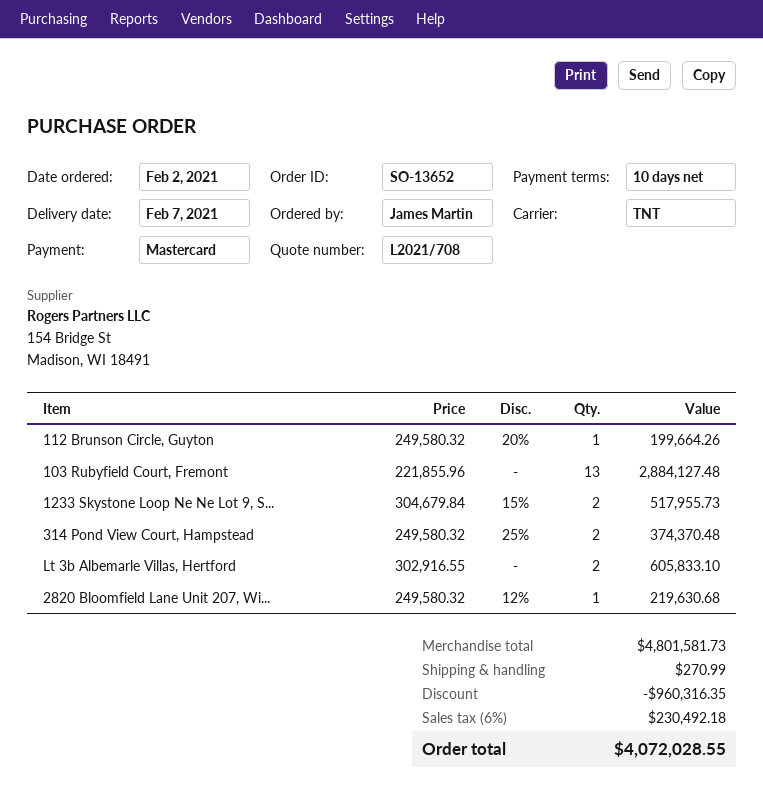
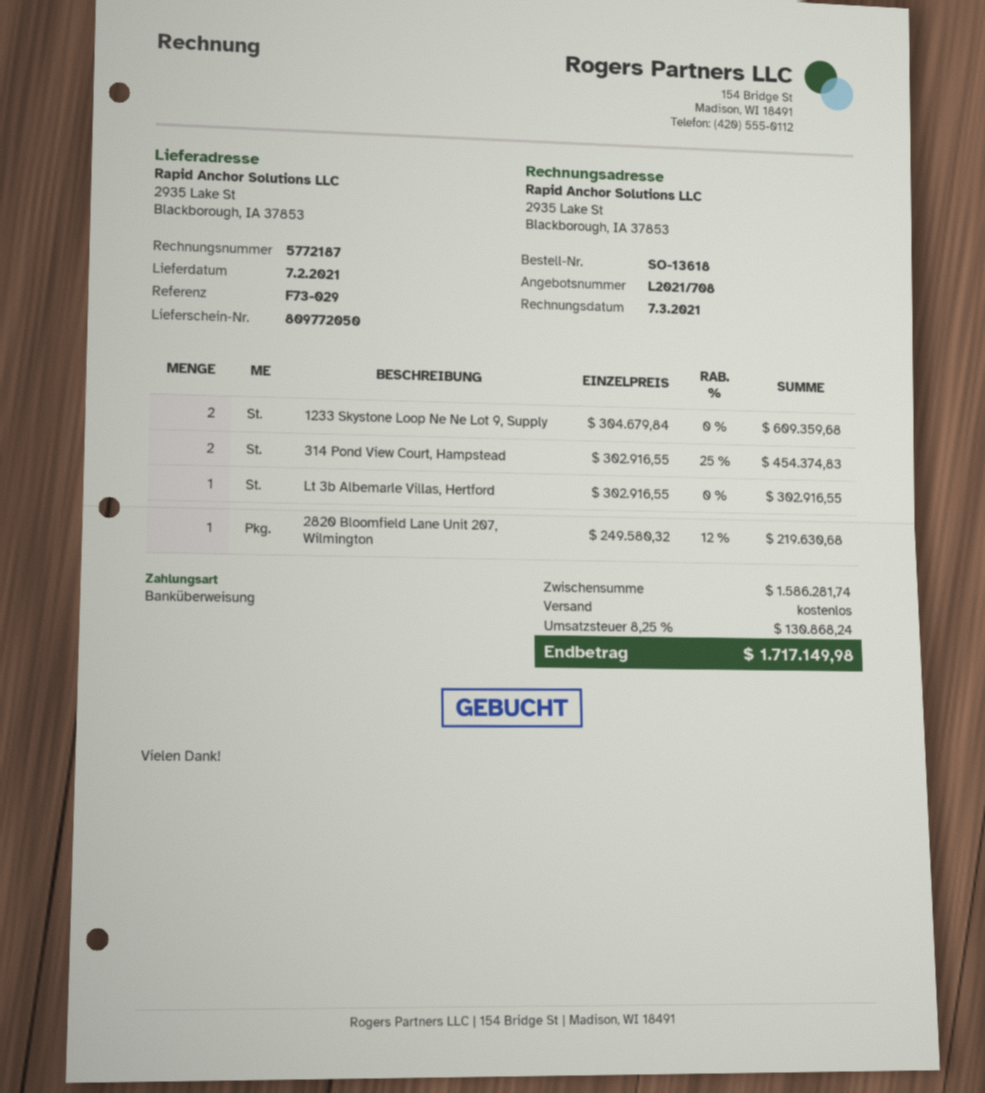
order number: SO-13652 -> SO-13618
payment method: Mastercard -> bank transfer
112 Brunson Circle, Guyton: 1 x 249580.32 - 20% = 199664.26 -> none
103 Rubyfield Court, Fremont: 13 x 221855.96 = 2884127.48 -> none
1233 Skystone Loop Ne Ne Lot 9, S...: 2 x 304679.84 - 15% = 517955.73 -> 2 x 304679.84 = 609359.68
314 Pond View Court, Hampstead: 2 x 249580.32 - 25% = 374370.48 -> 2 x 302916.55 - 25% = 454374.83
Lt 3b Albemarle Villas, Hertford: 2 x 302916.55 = 605833.10 -> 1 x 302916.55 = 302916.55
subtotal: 4801581.73 -> 1586281.74
discount: 960316.35 -> none
shipping: 270.99 -> 0.00
tax: 6% = 230492.18 -> 8.25% = 130868.24
total: 4072028.55 -> 1717149.98

